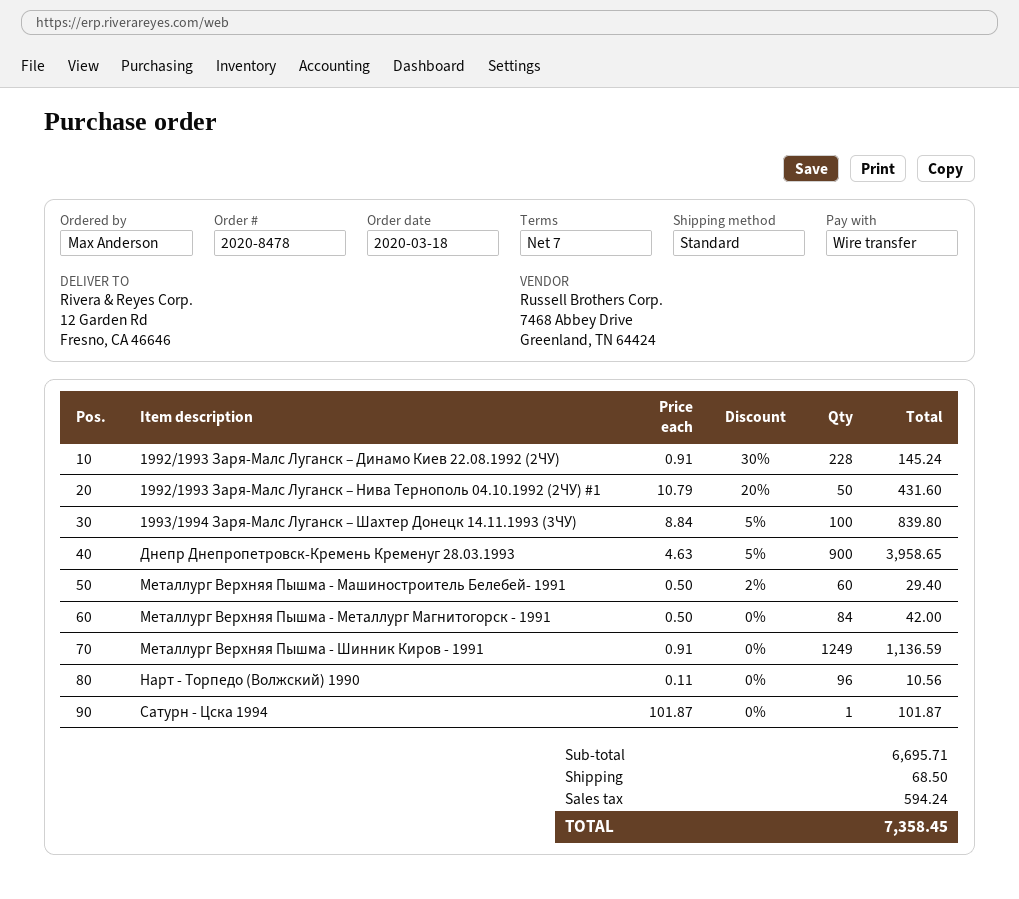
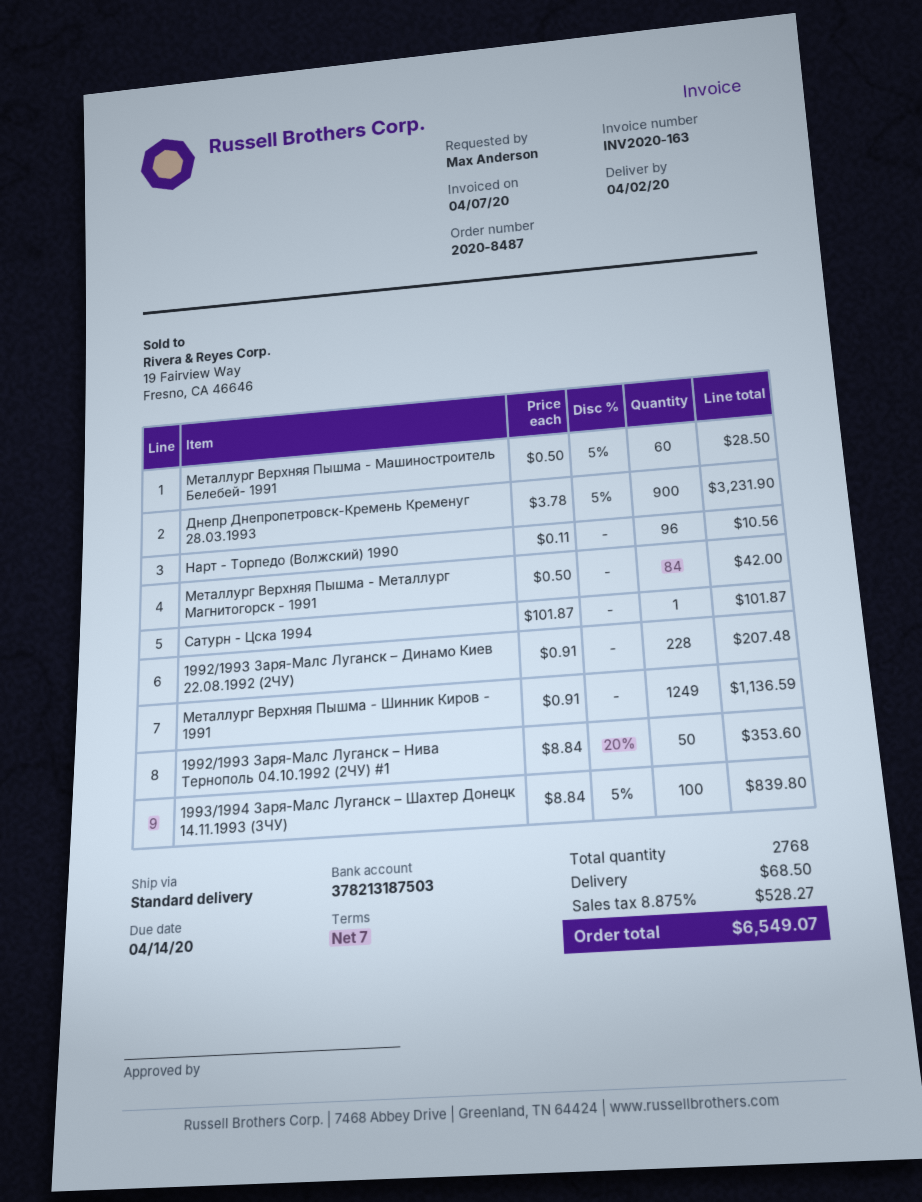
order number: 2020-8478 -> 2020-8487
1992/1993 Заря-Малс Луганск – Динамо Киев 22.08.1992 (2ЧУ): 228 x 0.91 - 30% = 145.24 -> 228 x 0.91 = 207.48
1992/1993 Заря-Малс Луганск – Нива Тернополь 04.10.1992 (2ЧУ) #1: 50 x 10.79 - 20% = 431.60 -> 50 x 8.84 - 20% = 353.60
Днепр Днепропетровск-Кремень Кременуг 28.03.1993: 900 x 4.63 - 5% = 3958.65 -> 900 x 3.78 - 5% = 3231.90
Металлург Верхняя Пышма - Машиностроитель Белебей- 1991: 60 x 0.50 - 2% = 29.40 -> 60 x 0.50 - 5% = 28.50
tax: 594.24 -> 528.27
total: 7358.45 -> 6549.07

